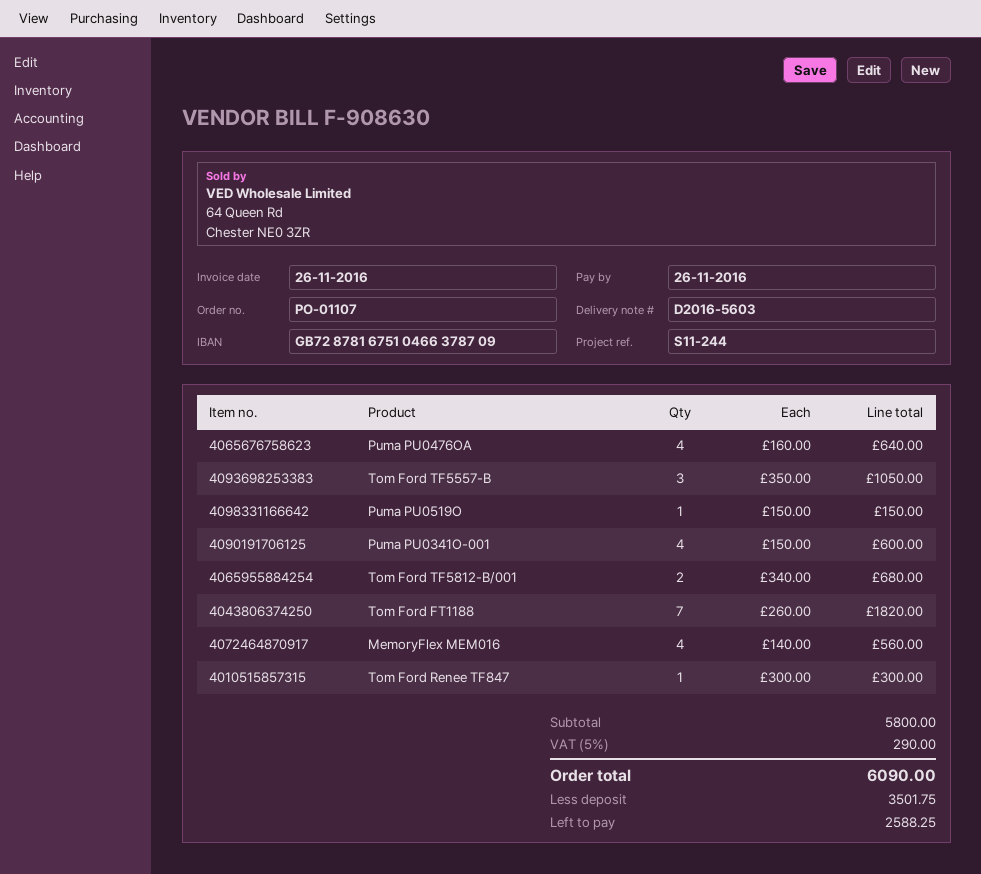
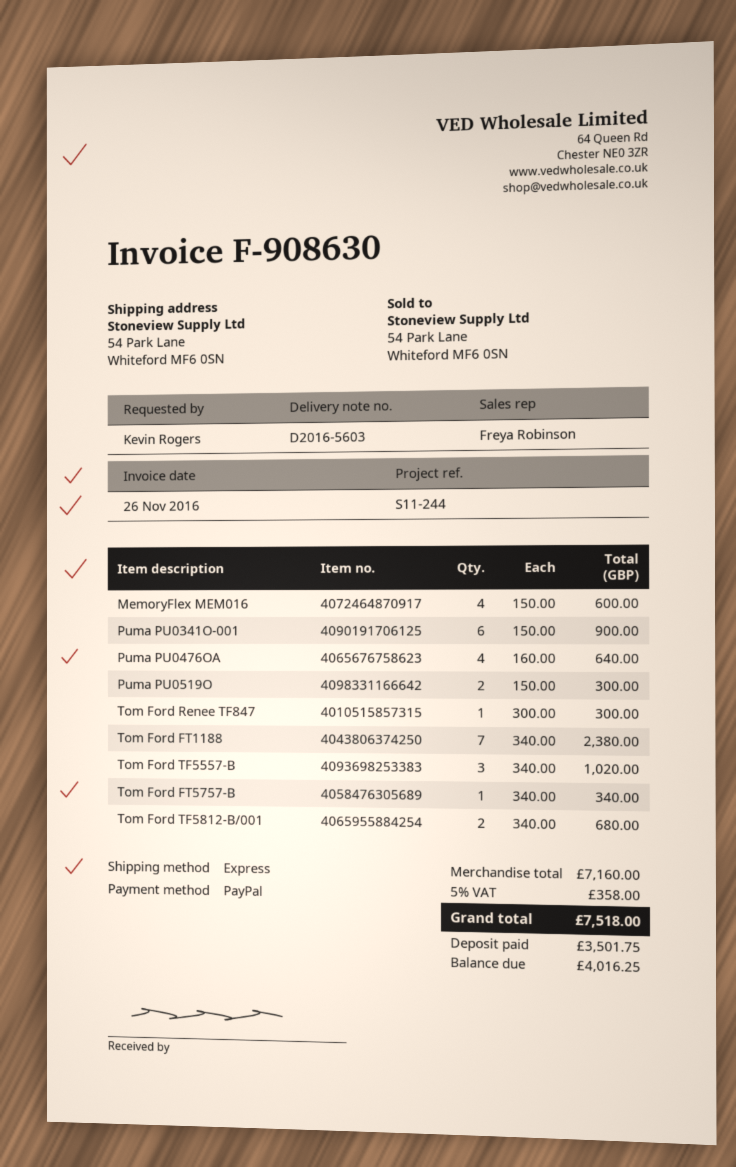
Tom Ford TF5557-B: 3 x 350.00 = 1050.00 -> 3 x 340.00 = 1020.00
Puma PU0519O: 1 x 150.00 = 150.00 -> 2 x 150.00 = 300.00
Puma PU0341O-001: 4 x 150.00 = 600.00 -> 6 x 150.00 = 900.00
Tom Ford FT1188: 7 x 260.00 = 1820.00 -> 7 x 340.00 = 2380.00
MemoryFlex MEM016: 4 x 140.00 = 560.00 -> 4 x 150.00 = 600.00
Tom Ford FT5757-B: none -> 1 x 340.00 = 340.00
subtotal: 5800.00 -> 7160.00
tax: 5% = 290.00 -> 5% = 358.00
total: 6090.00 -> 7518.00
balance: 2588.25 -> 4016.25

